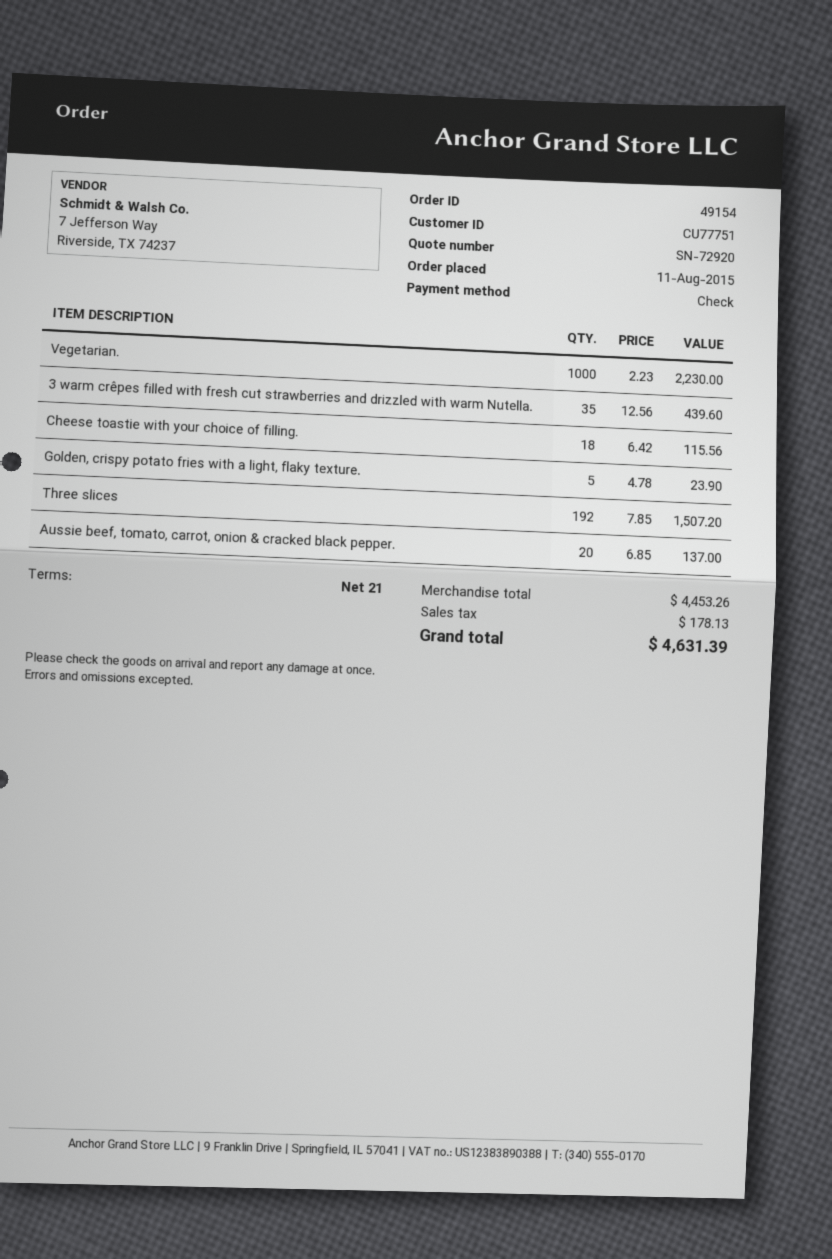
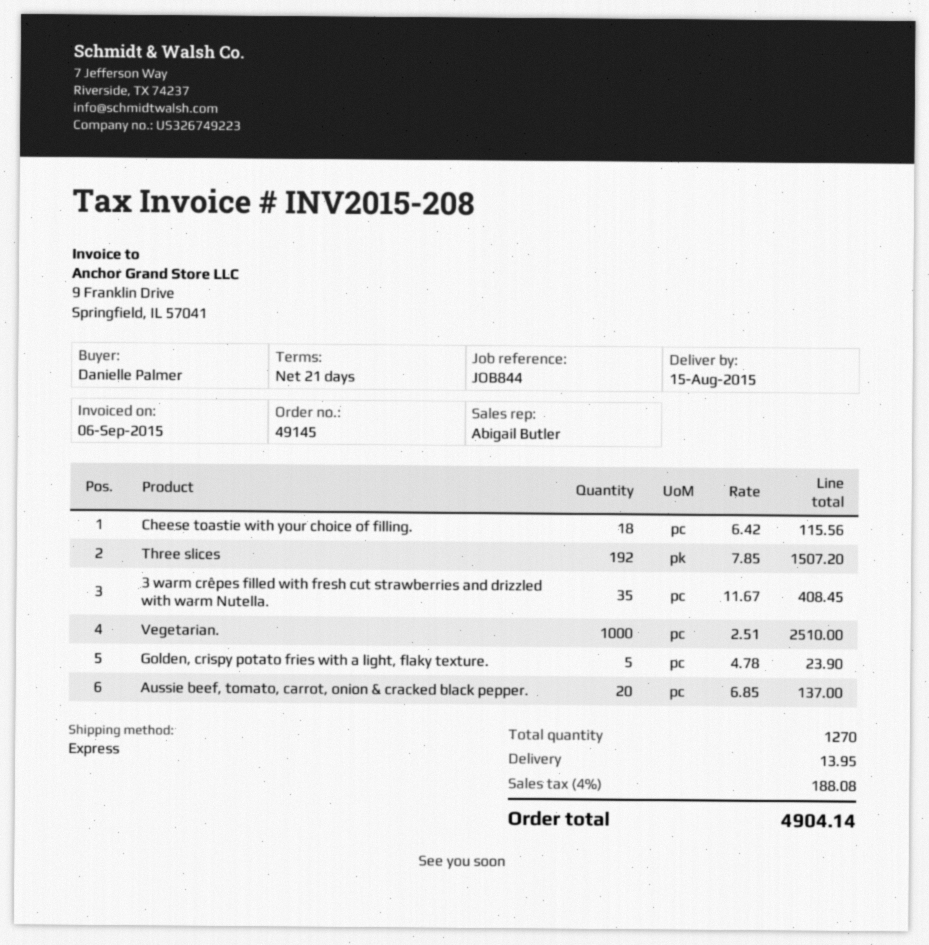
order number: 49154 -> 49145
Vegetarian.: 1000 x 2.23 = 2230.00 -> 1000 x 2.51 = 2510.00
3 warm crêpes filled with fresh cut strawberries and drizzled with warm Nutella.: 35 x 12.56 = 439.60 -> 35 x 11.67 = 408.45
shipping: none -> 13.95
tax: 178.13 -> 188.08
total: 4631.39 -> 4904.14

